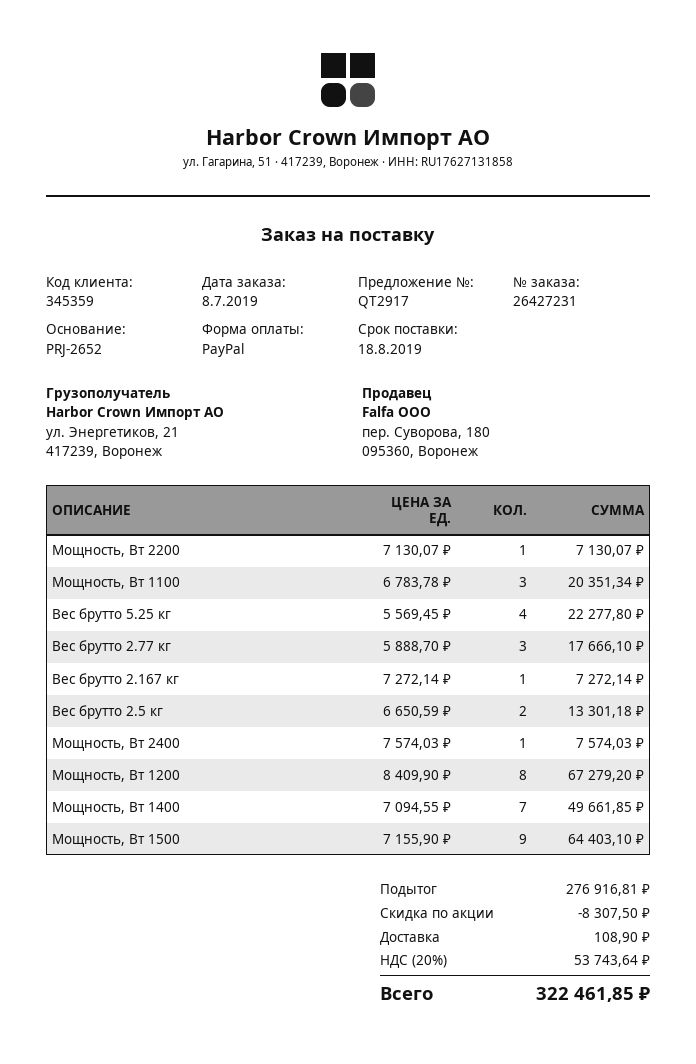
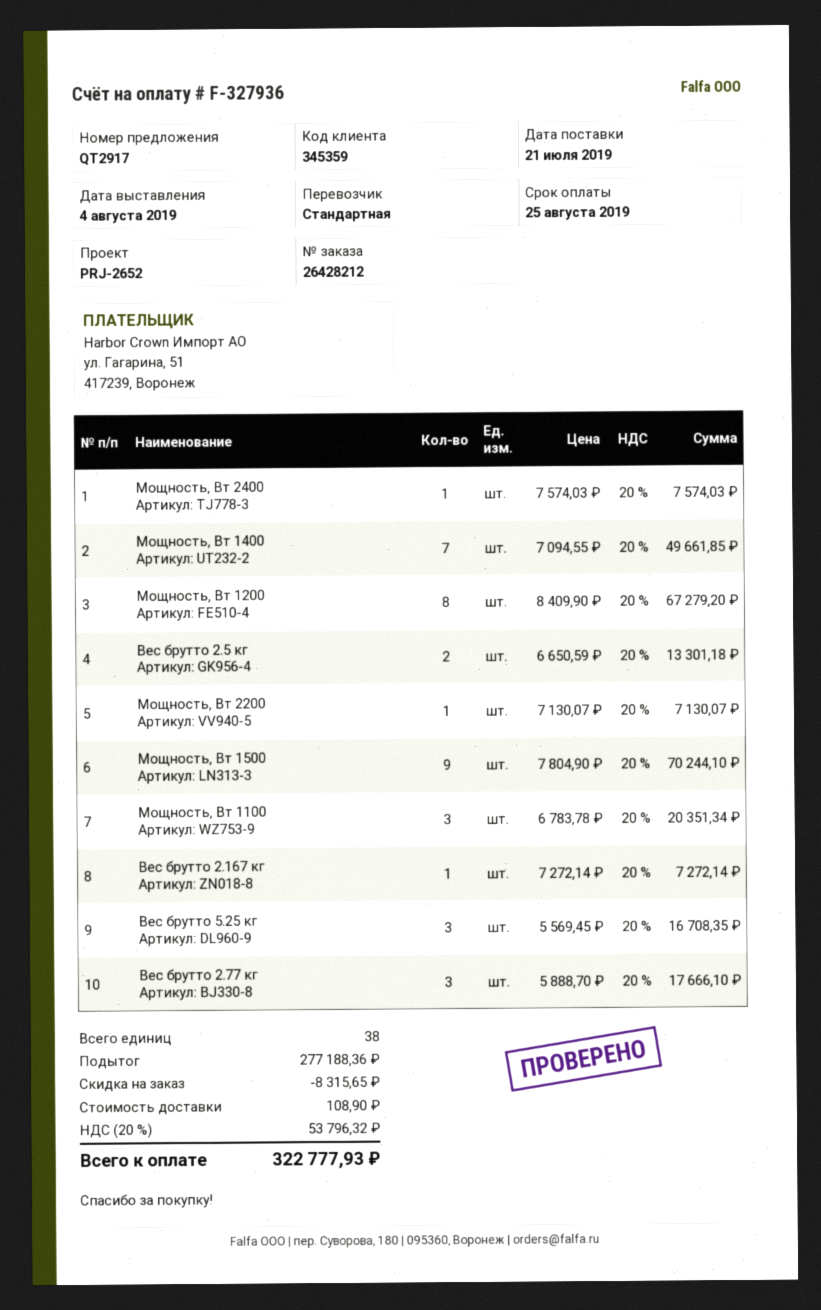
order number: 26427231 -> 26428212
delivery date: 2019-08-18 -> 2019-07-21
Вес брутто 5.25 кг: 4 x 5569.45 = 22277.80 -> 3 x 5569.45 = 16708.35
Мощность, Вт 1500: 9 x 7155.90 = 64403.10 -> 9 x 7804.90 = 70244.10
subtotal: 276916.81 -> 277188.36
discount: 8307.50 -> 8315.65
tax: 20% = 53743.64 -> 20% = 53796.32
total: 322461.85 -> 322777.93

